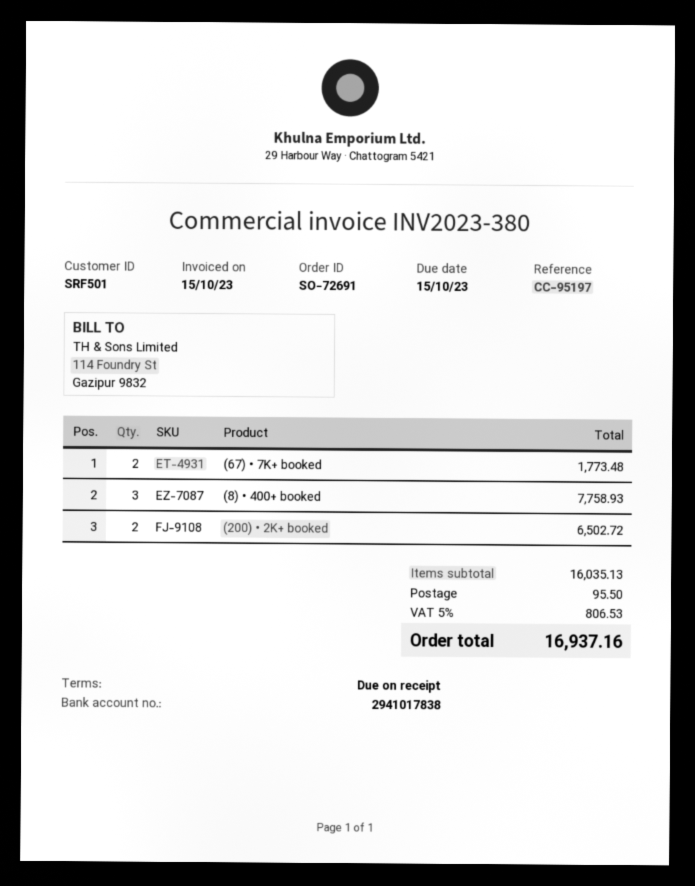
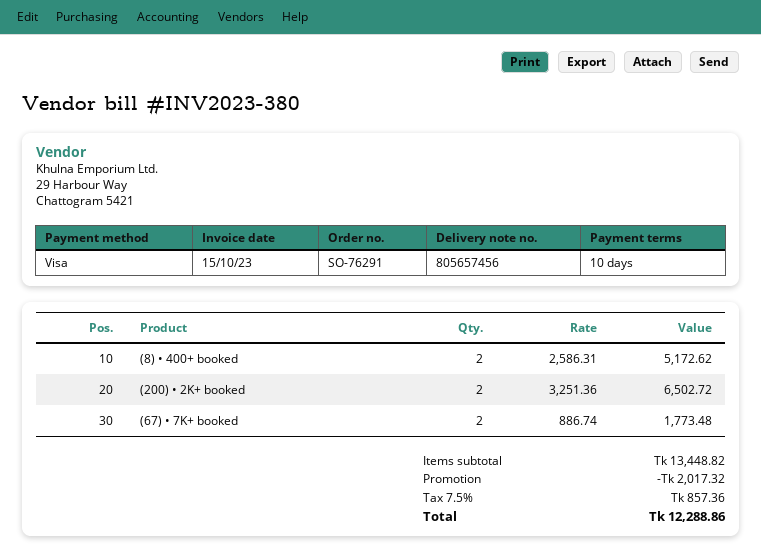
order number: SO-72691 -> SO-76291
payment terms: on receipt -> 10 days
(8) • 400+ booked: 3 for 7758.93 -> 2 for 5172.62
subtotal: 16035.13 -> 13448.82
discount: none -> 2017.32
shipping: 95.50 -> none
tax: 5% = 806.53 -> 7.5% = 857.36
total: 16937.16 -> 12288.86

